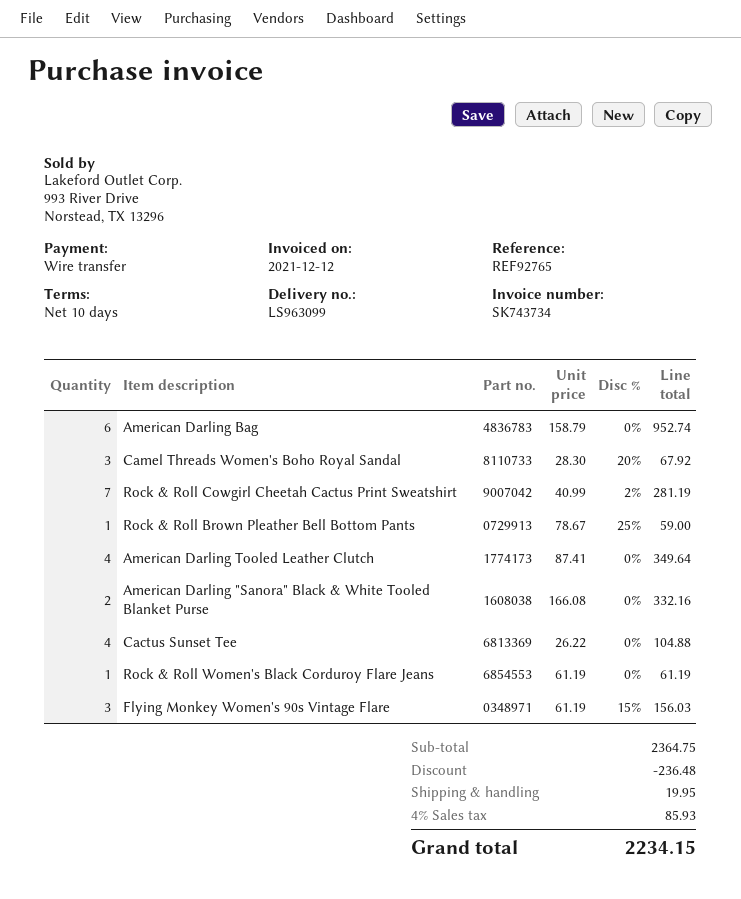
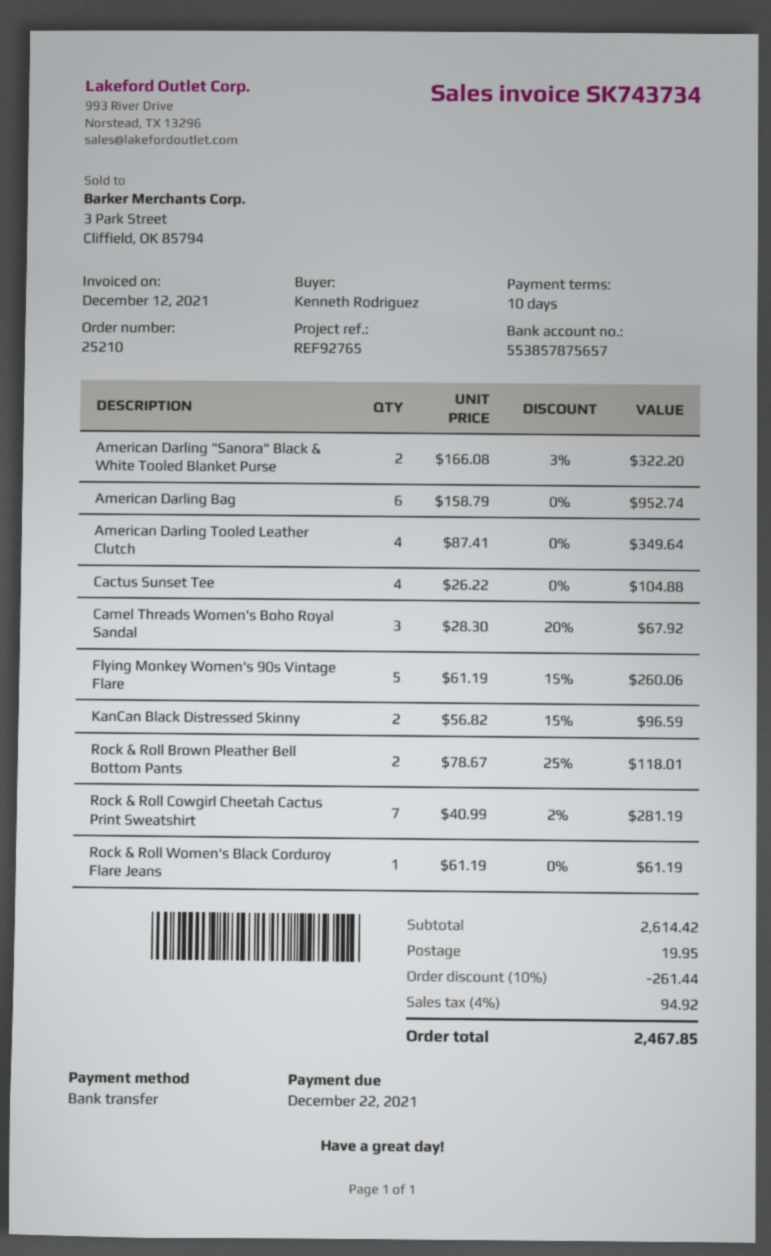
Rock & Roll Brown Pleather Bell Bottom Pants: 1 x 78.67 - 25% = 59.00 -> 2 x 78.67 - 25% = 118.01
American Darling "Sanora" Black & White Tooled Blanket Purse: 2 x 166.08 = 332.16 -> 2 x 166.08 - 3% = 322.20
Flying Monkey Women's 90s Vintage Flare: 3 x 61.19 - 15% = 156.03 -> 5 x 61.19 - 15% = 260.06
KanCan Black Distressed Skinny: none -> 2 x 56.82 - 15% = 96.59
subtotal: 2364.75 -> 2614.42
discount: 236.48 -> 261.44
tax: 4% = 85.93 -> 4% = 94.92
total: 2234.15 -> 2467.85

